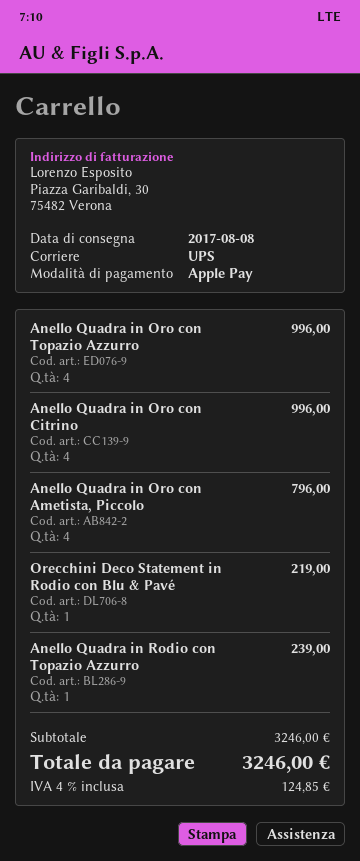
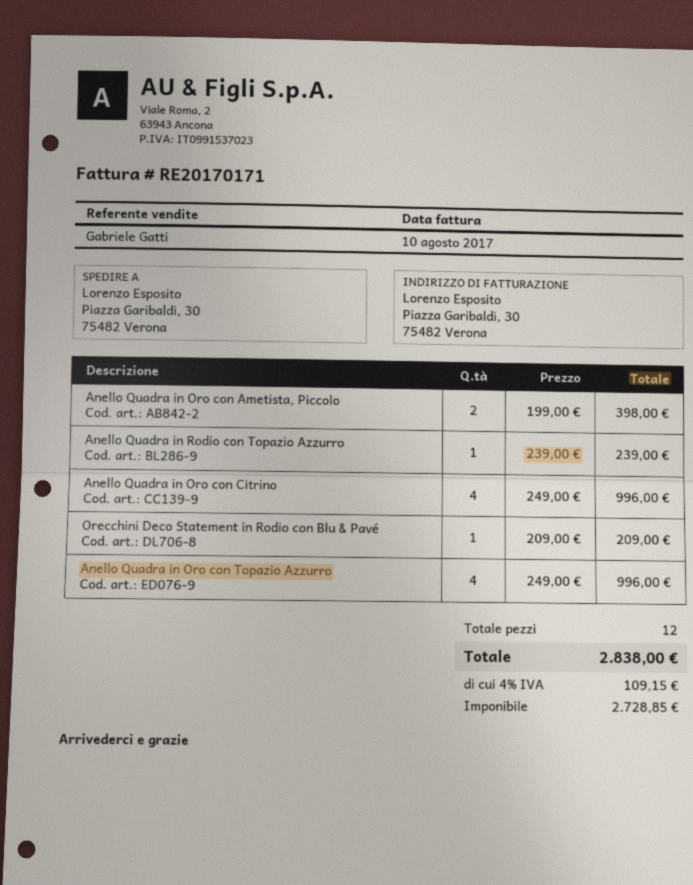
Anello Quadra in Oro con Ametista, Piccolo: 4 for 796.00 -> 2 for 398.00
Orecchini Deco Statement in Rodio con Blu & Pavé: 1 for 219.00 -> 1 for 209.00
tax: 4% = 124.85 -> 4% = 109.15
total: 3246.00 -> 2838.00

